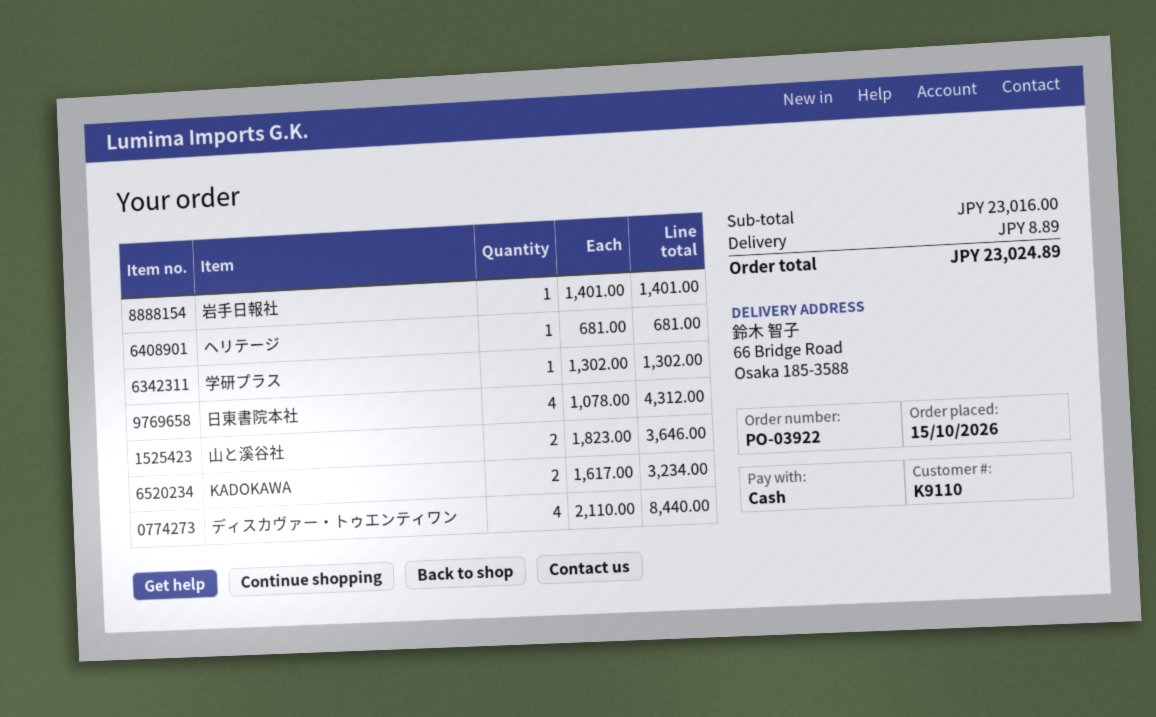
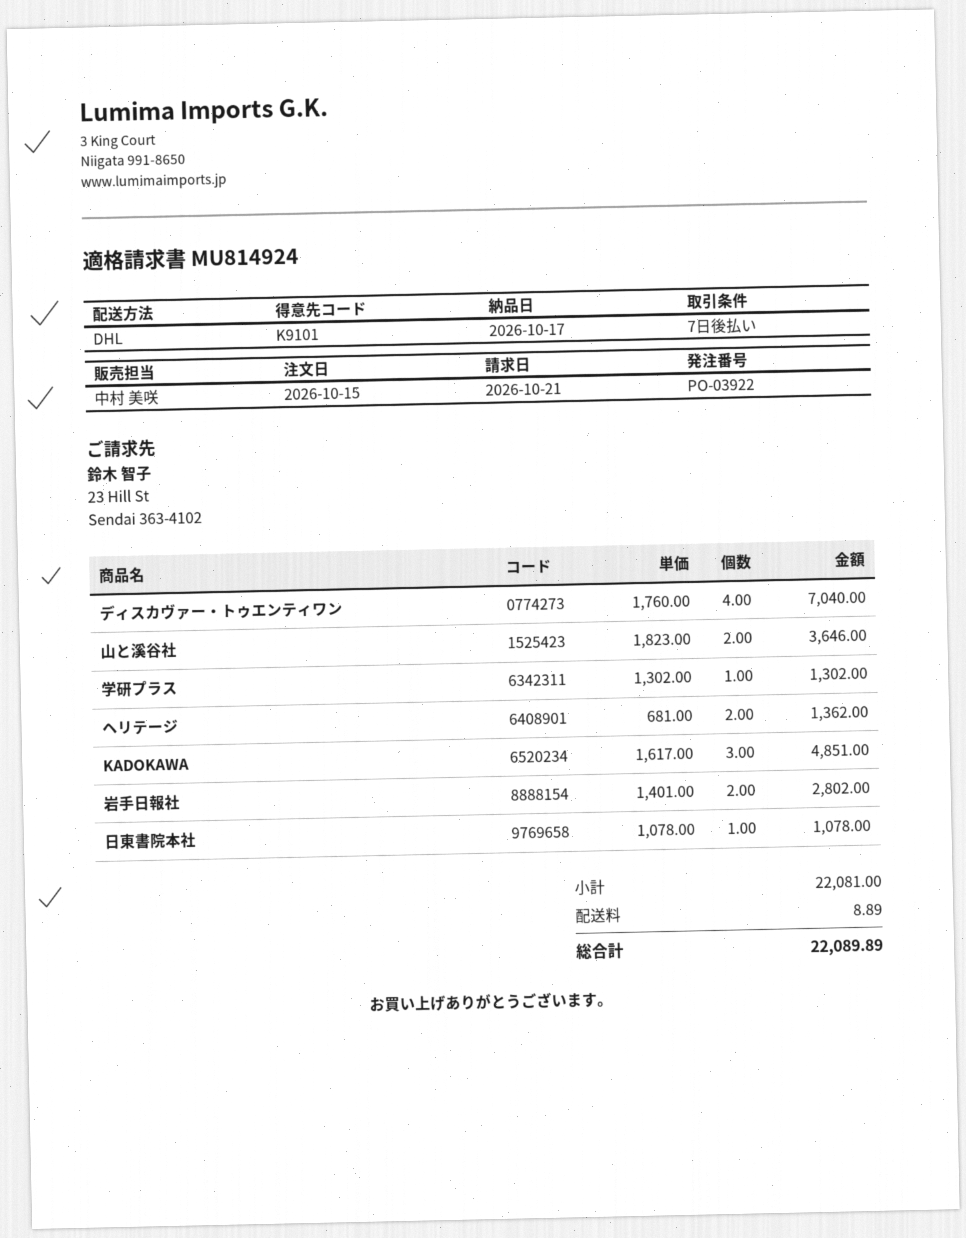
customer number: K9110 -> K9101
岩手日報社: 1 x 1401.00 = 1401.00 -> 2 x 1401.00 = 2802.00
ヘリテージ: 1 x 681.00 = 681.00 -> 2 x 681.00 = 1362.00
日東書院本社: 4 x 1078.00 = 4312.00 -> 1 x 1078.00 = 1078.00
KADOKAWA: 2 x 1617.00 = 3234.00 -> 3 x 1617.00 = 4851.00
ディスカヴァー・トゥエンティワン: 4 x 2110.00 = 8440.00 -> 4 x 1760.00 = 7040.00
subtotal: 23016.00 -> 22081.00
total: 23024.89 -> 22089.89

